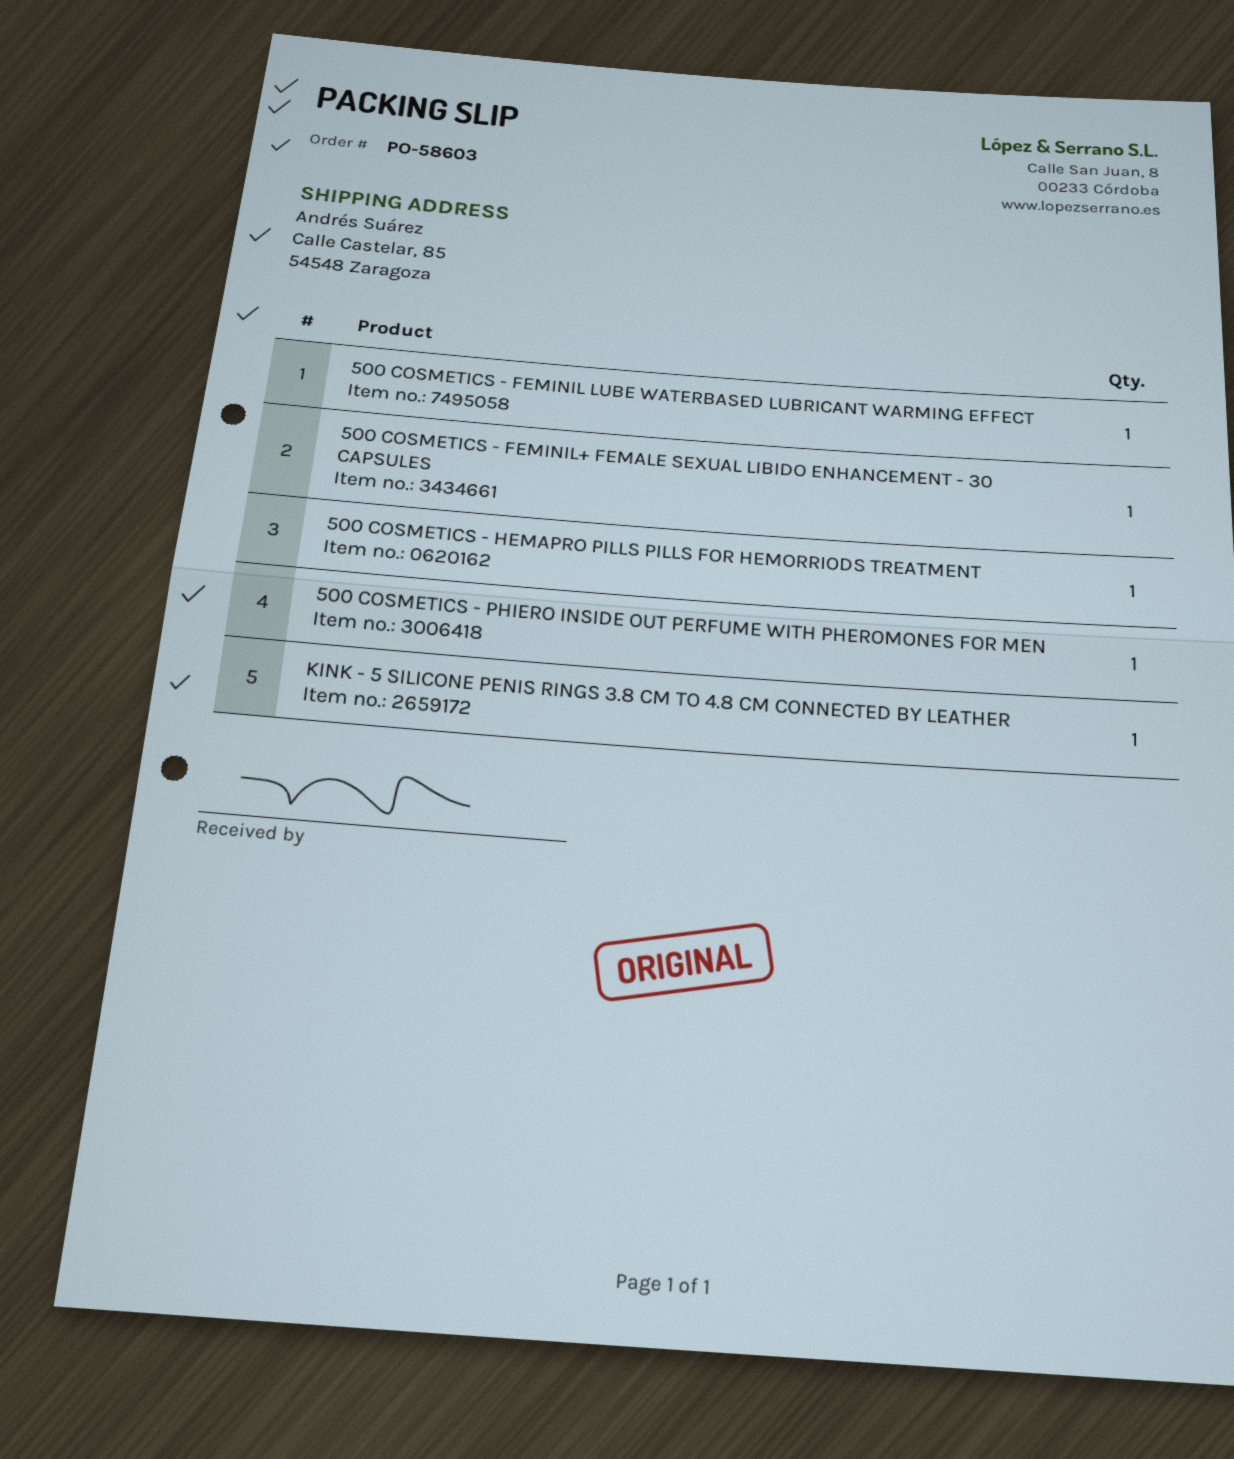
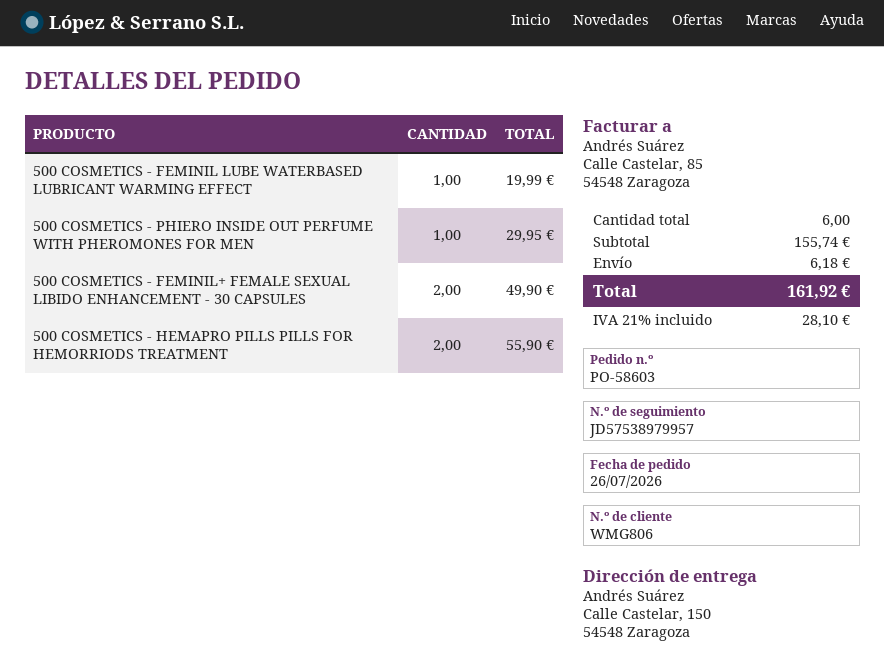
ship to: Calle Castelar, 85, 54548 Zaragoza -> Calle Castelar, 150, 54548 Zaragoza
500 COSMETICS - FEMINIL+ FEMALE SEXUAL LIBIDO ENHANCEMENT - 30 CAPSULES: 1 -> 2
500 COSMETICS - HEMAPRO PILLS PILLS FOR HEMORRIODS TREATMENT: 1 -> 2
KINK - 5 SILICONE PENIS RINGS 3.8 CM TO 4.8 CM CONNECTED BY LEATHER: 1 -> none

